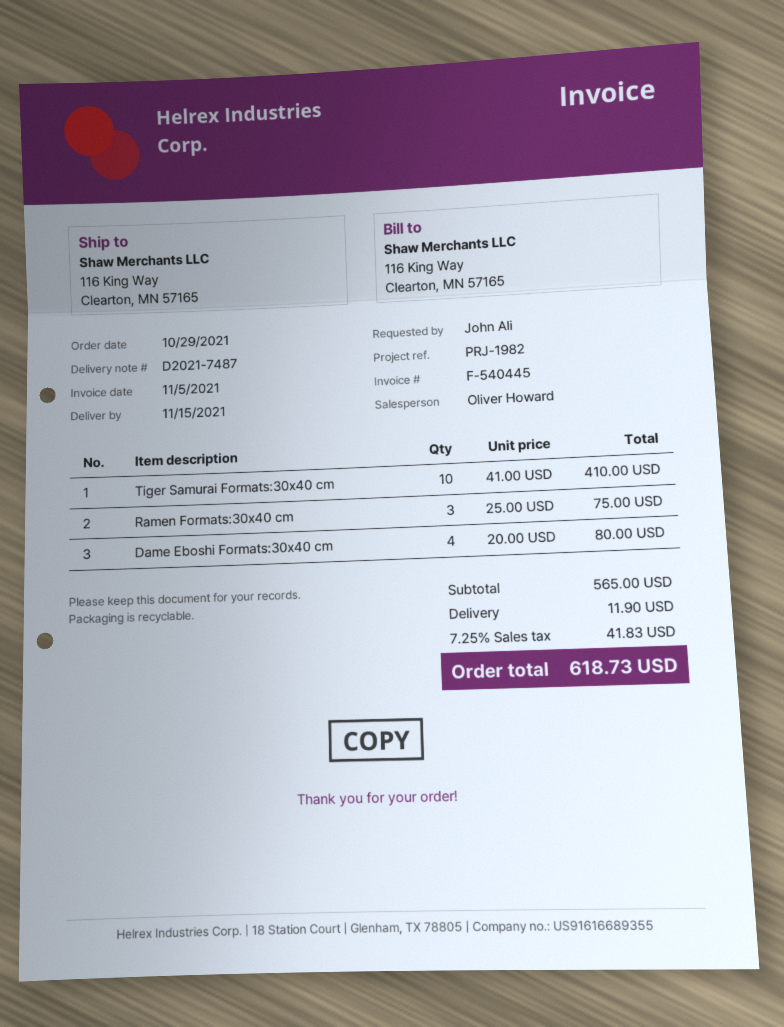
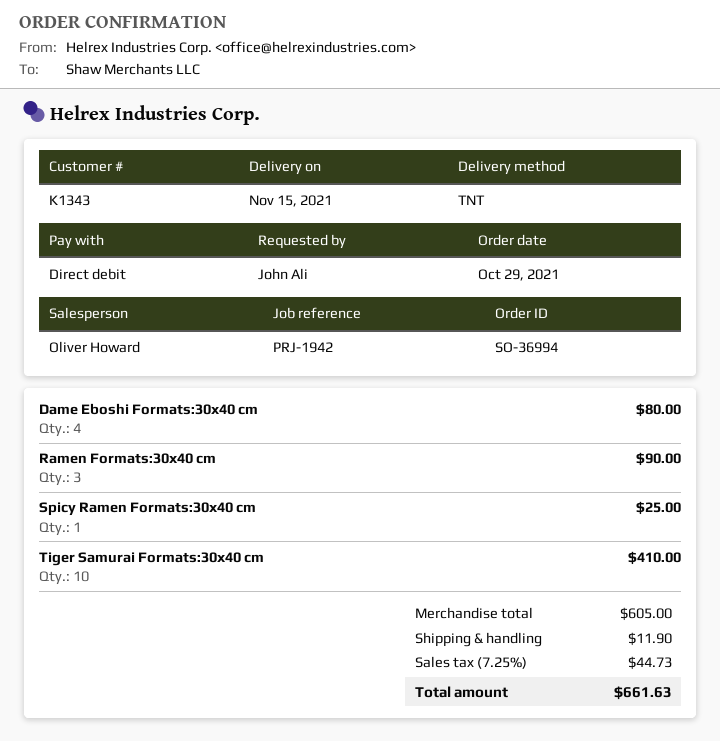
reference: PRJ-1982 -> PRJ-1942
Ramen Formats:30x40 cm: 3 for 75.00 -> 3 for 90.00
Spicy Ramen Formats:30x40 cm: none -> 1 for 25.00
subtotal: 565.00 -> 605.00
tax: 7.25% = 41.83 -> 7.25% = 44.73
total: 618.73 -> 661.63

